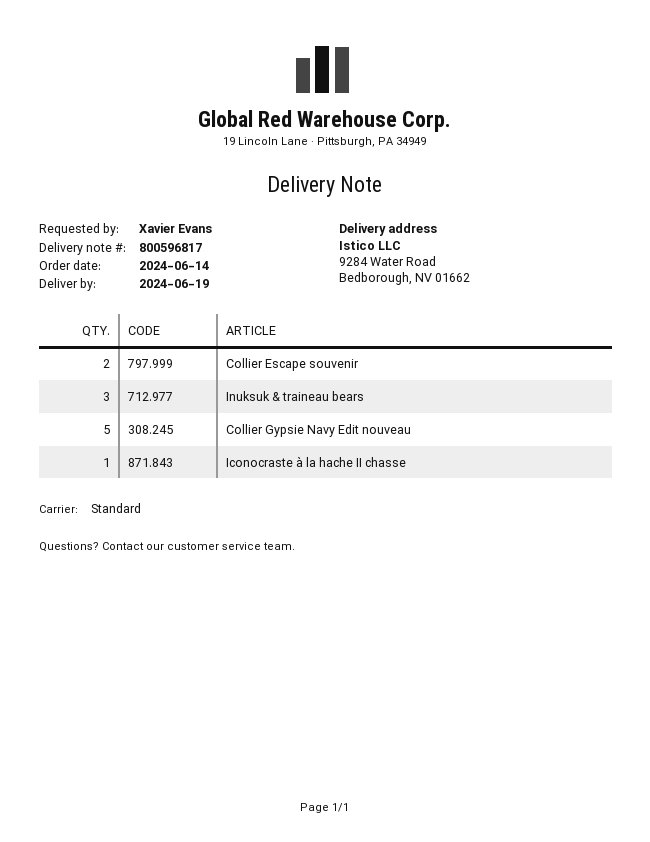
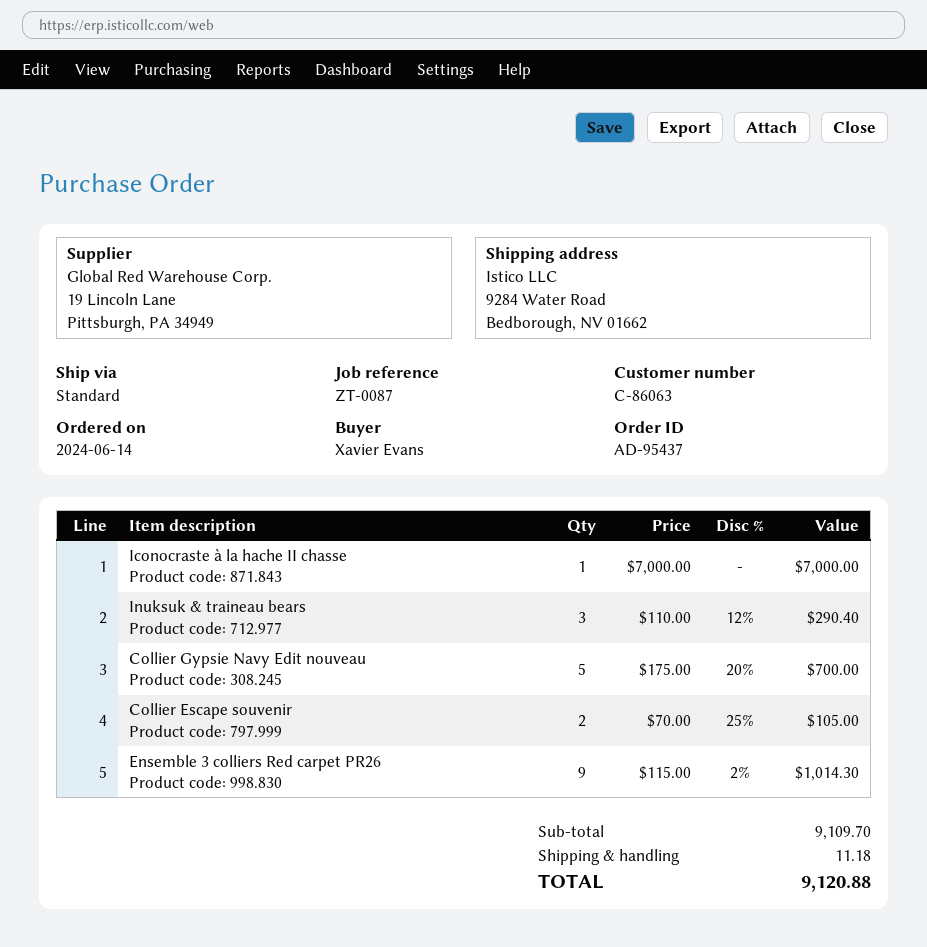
Ensemble 3 colliers Red carpet PR26: none -> 9

